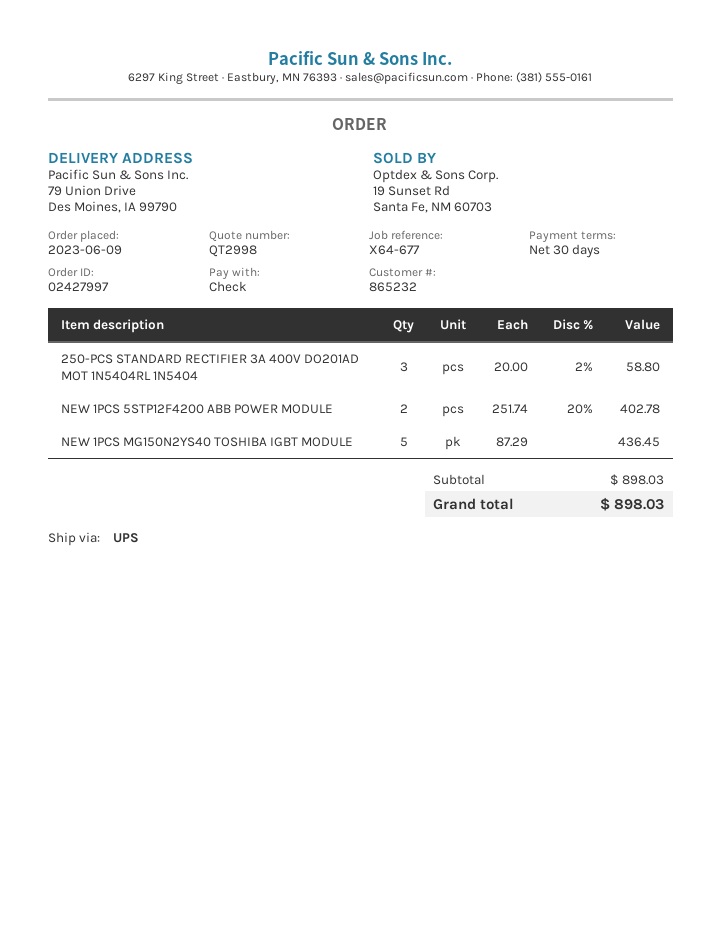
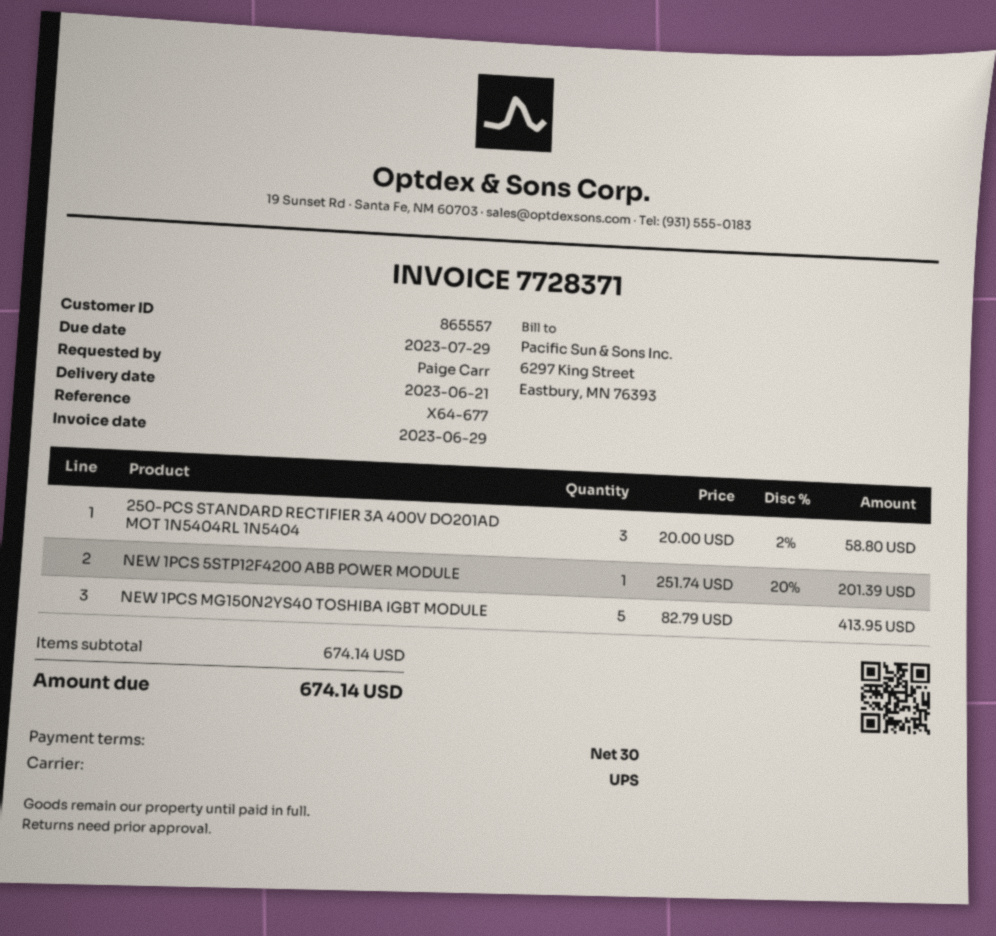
customer number: 865232 -> 865557
NEW 1PCS 5STP12F4200 ABB POWER MODULE: 2 x 251.74 - 20% = 402.78 -> 1 x 251.74 - 20% = 201.39
NEW 1PCS MG150N2YS40 TOSHIBA IGBT MODULE: 5 x 87.29 = 436.45 -> 5 x 82.79 = 413.95
subtotal: 898.03 -> 674.14
total: 898.03 -> 674.14

